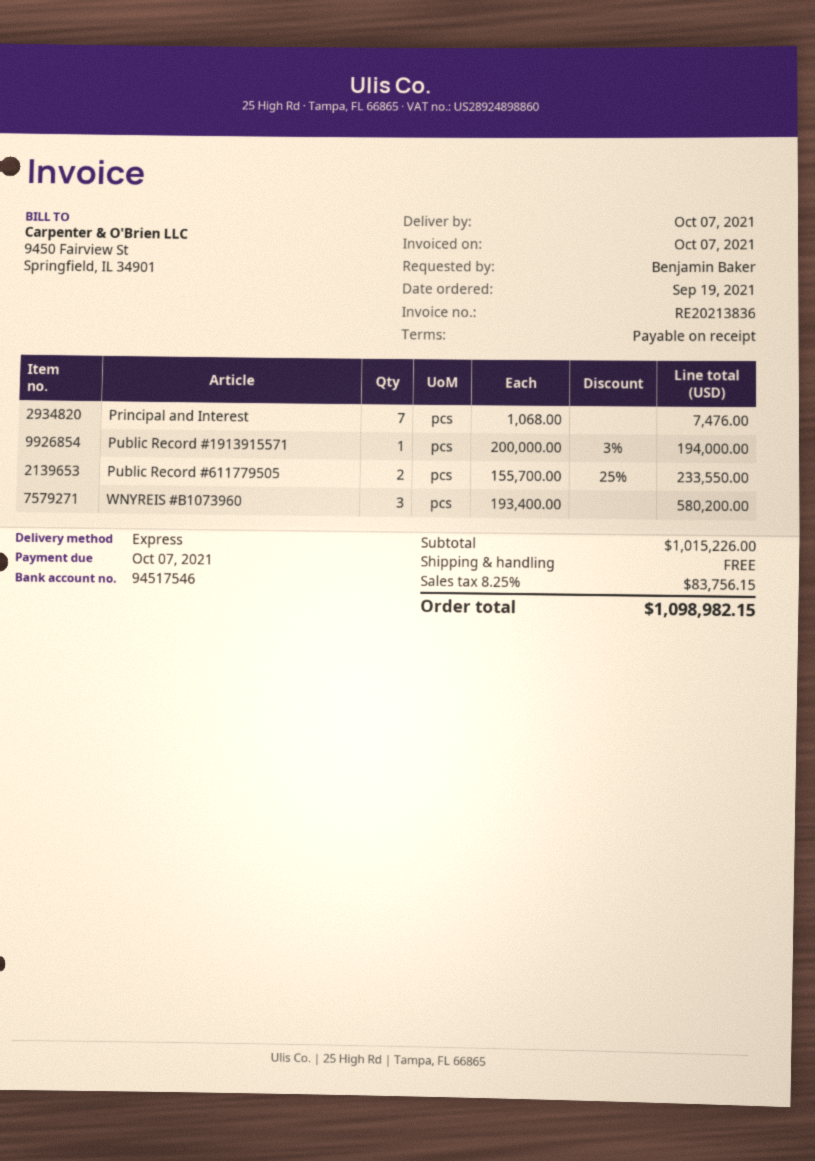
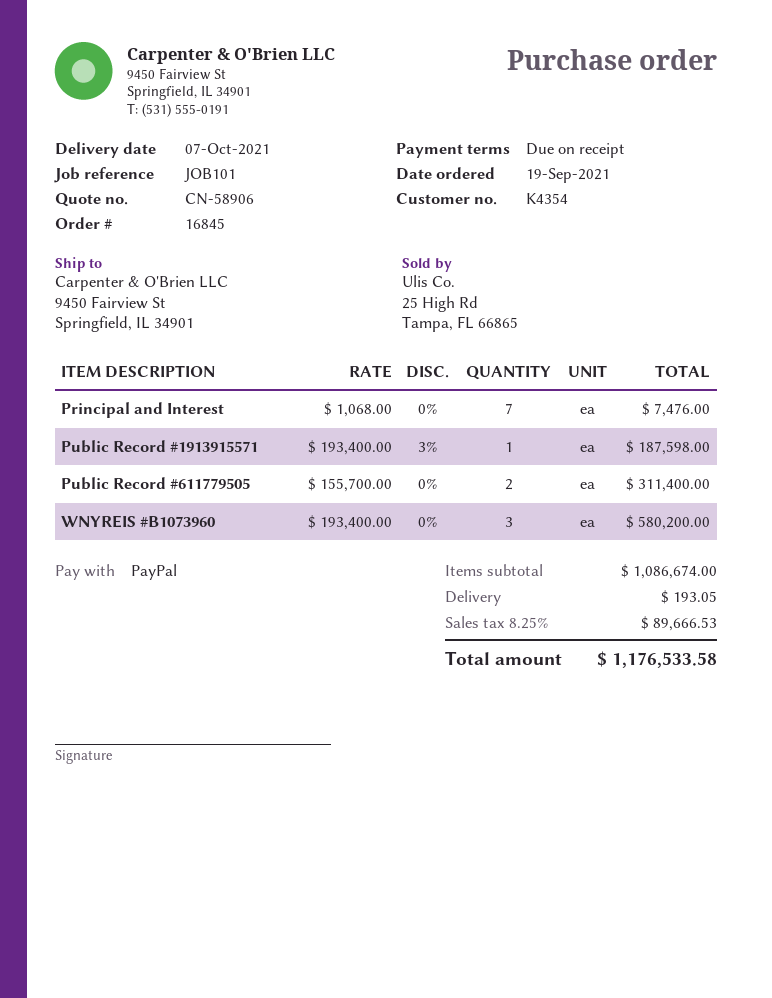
Public Record #1913915571: 1 x 200000.00 - 3% = 194000.00 -> 1 x 193400.00 - 3% = 187598.00
Public Record #611779505: 2 x 155700.00 - 25% = 233550.00 -> 2 x 155700.00 = 311400.00
subtotal: 1015226.00 -> 1086674.00
shipping: 0.00 -> 193.05
tax: 8.25% = 83756.15 -> 8.25% = 89666.53
total: 1098982.15 -> 1176533.58

